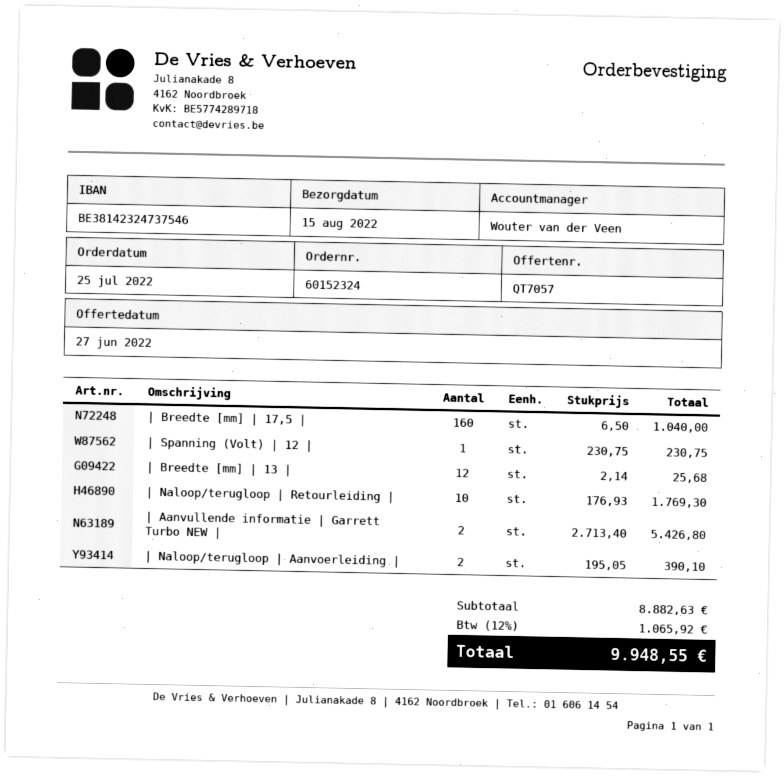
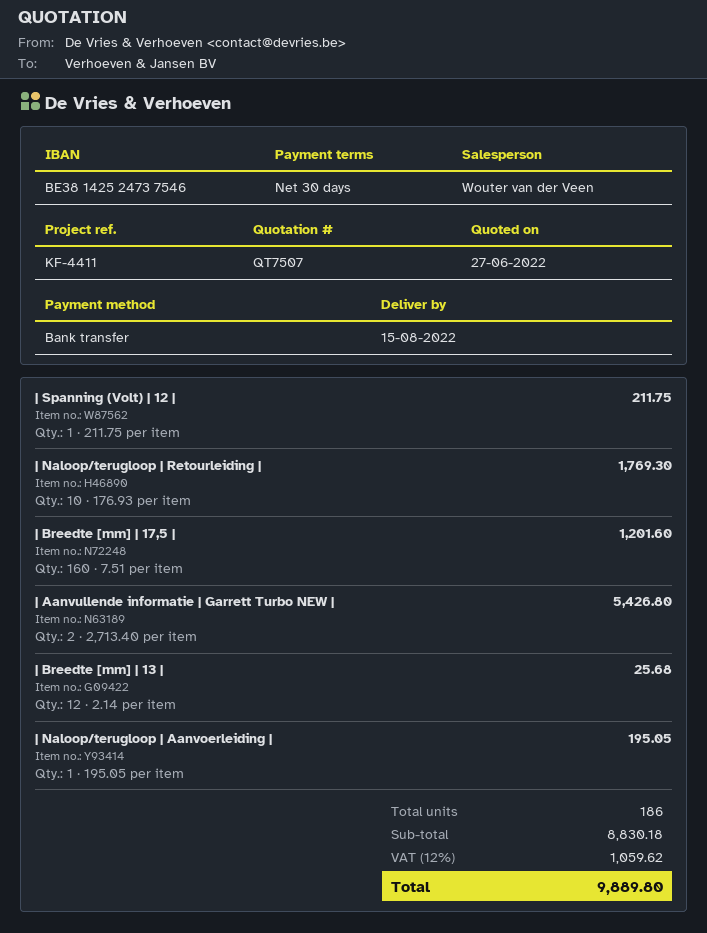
quote number: QT7057 -> QT7507
bank account: BE38142324737546 -> BE38142524737546
| Breedte [mm] | 17,5 |: 160 x 6.50 = 1040.00 -> 160 x 7.51 = 1201.60
| Spanning (Volt) | 12 |: 1 x 230.75 = 230.75 -> 1 x 211.75 = 211.75
| Naloop/terugloop | Aanvoerleiding |: 2 x 195.05 = 390.10 -> 1 x 195.05 = 195.05
subtotal: 8882.63 -> 8830.18
tax: 12% = 1065.92 -> 12% = 1059.62
total: 9948.55 -> 9889.80

